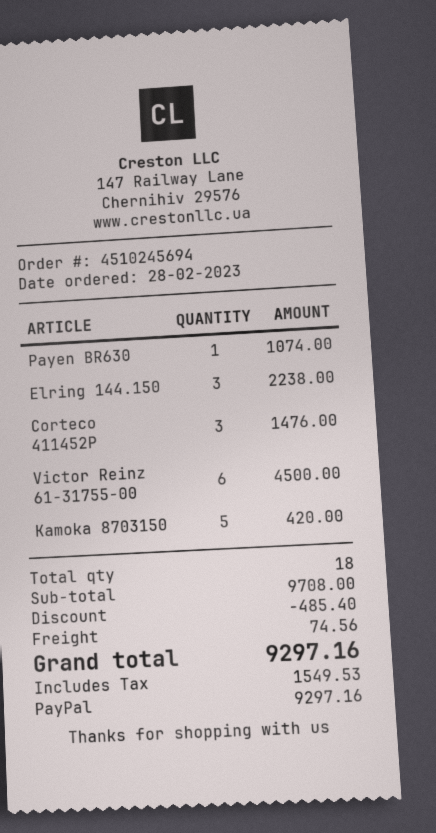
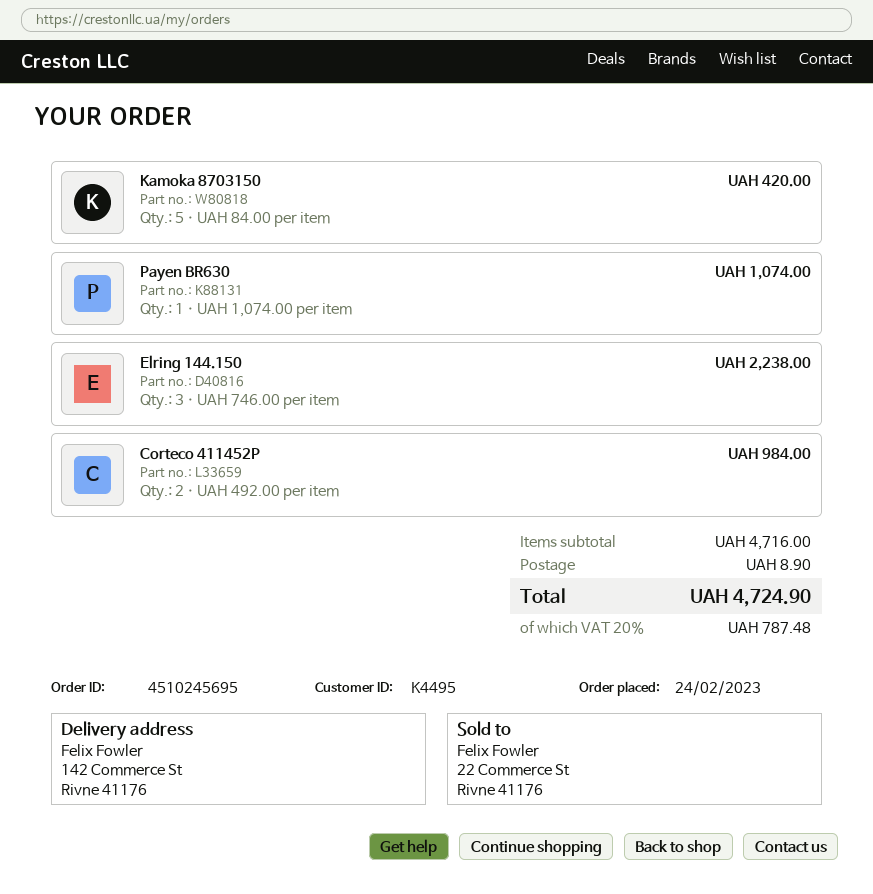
order number: 4510245694 -> 4510245695
order date: 2023-02-28 -> 2023-02-24
Corteco 411452P: 3 for 1476.00 -> 2 for 984.00
Victor Reinz 61-31755-00: 6 for 4500.00 -> none
subtotal: 9708.00 -> 4716.00
discount: 485.40 -> none
shipping: 74.56 -> 8.90
tax: 1549.53 -> 787.48
total: 9297.16 -> 4724.90

